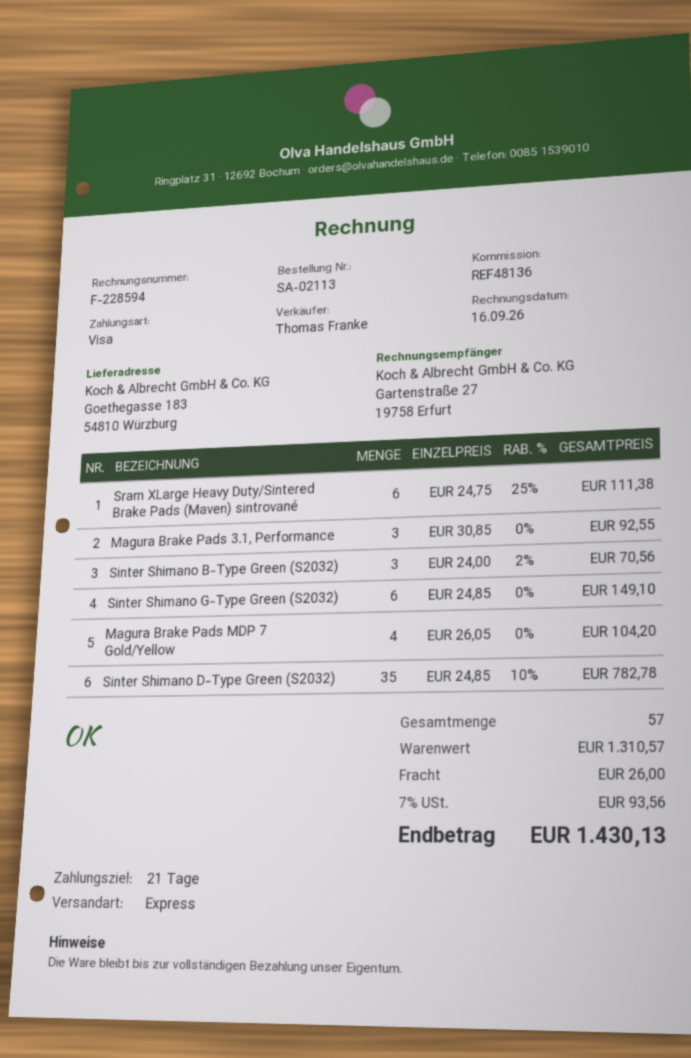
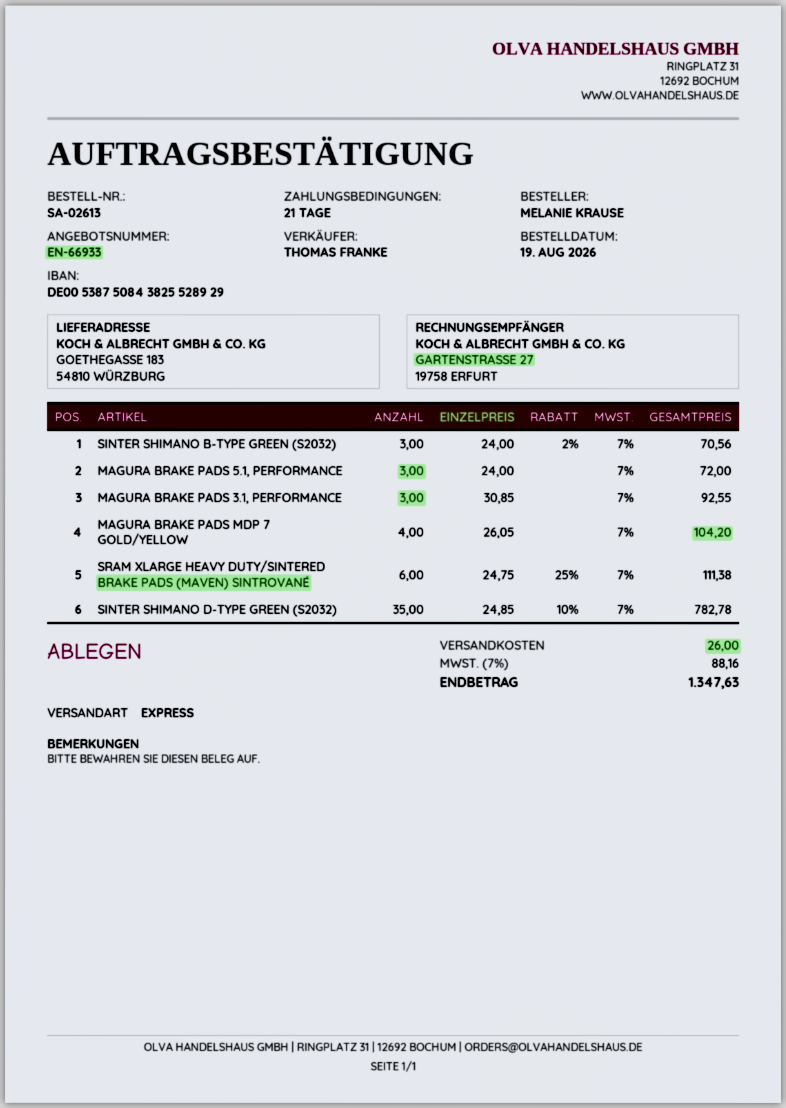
order number: SA-02113 -> SA-02613
Sinter Shimano G-Type Green (S2032): 6 x 24.85 = 149.10 -> none
MAGURA BRAKE PADS 5.1, PERFORMANCE: none -> 3 x 24.00 = 72.00
tax: 7% = 93.56 -> 7% = 88.16
total: 1430.13 -> 1347.63

